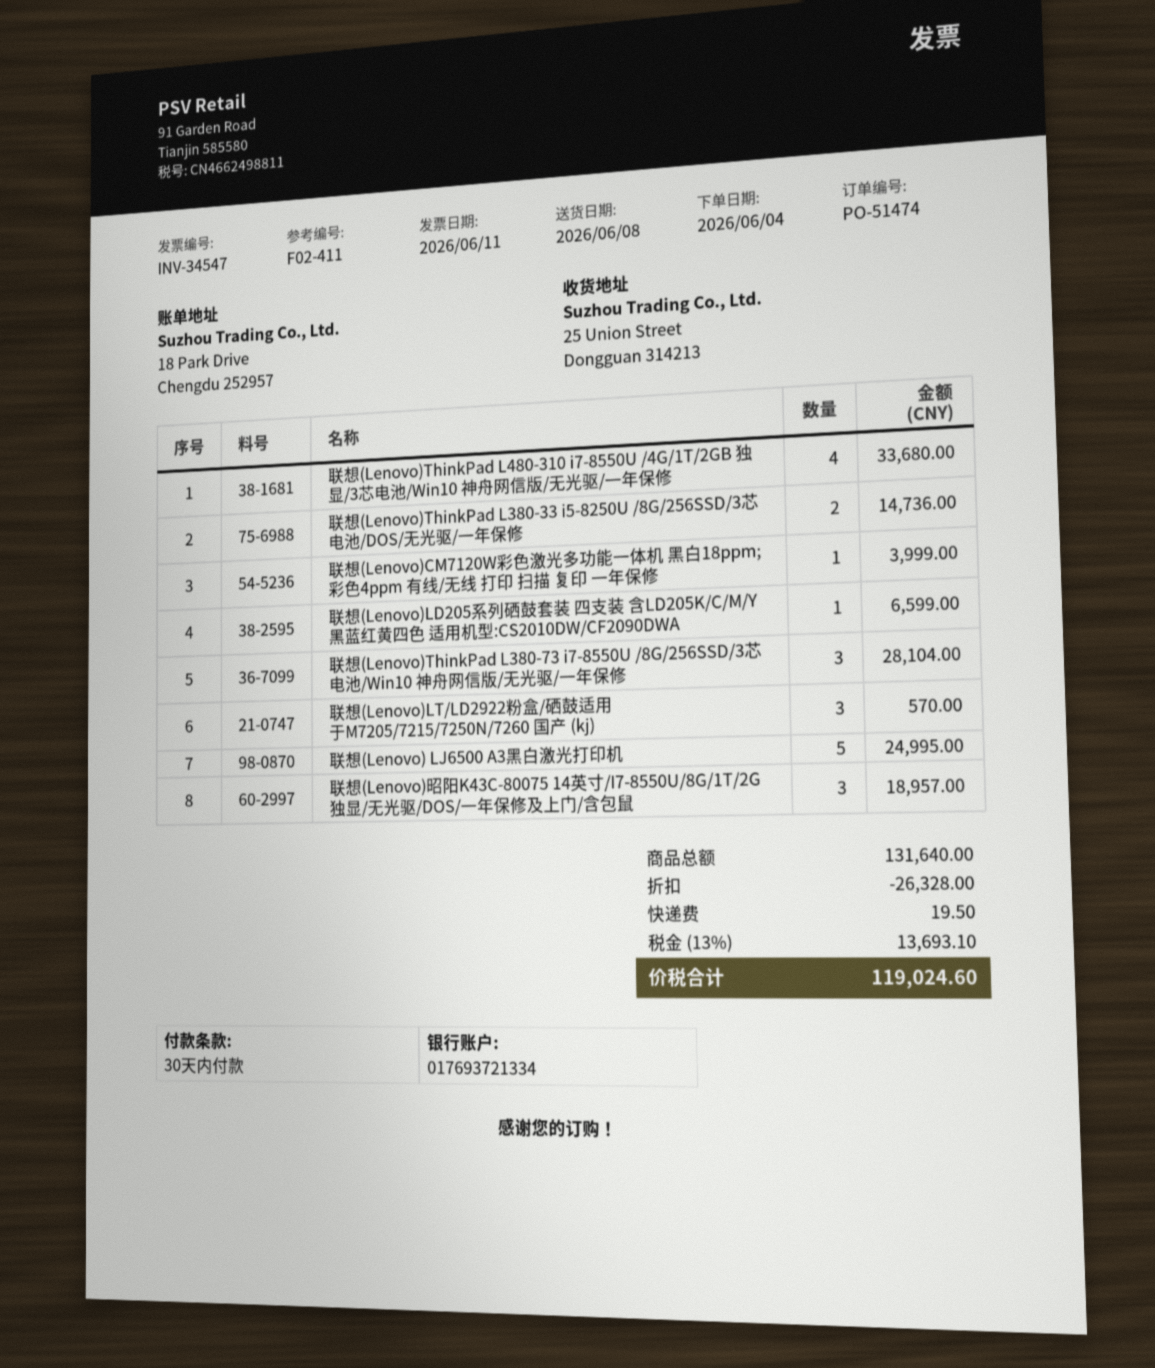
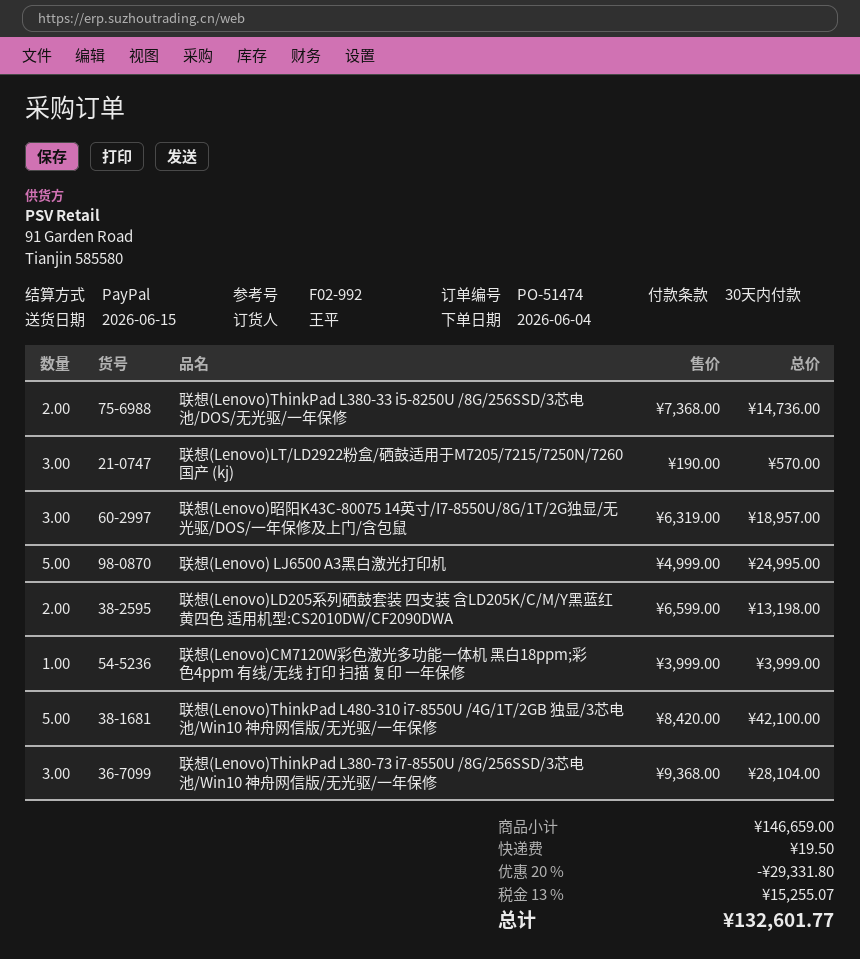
delivery date: 2026-06-08 -> 2026-06-15
reference: F02-411 -> F02-992
联想(Lenovo)ThinkPad L480-310 i7-8550U /4G/1T/2GB 独显/3芯电池/Win10 神舟网信版/无光驱/一年保修: 4 for 33680.00 -> 5 for 42100.00
联想(Lenovo)LD205系列硒鼓套装 四支装 含LD205K/C/M/Y黑蓝红黄四色 适用机型:CS2010DW/CF2090DWA: 1 for 6599.00 -> 2 for 13198.00
subtotal: 131640.00 -> 146659.00
discount: 26328.00 -> 29331.80
tax: 13% = 13693.10 -> 13% = 15255.07
total: 119024.60 -> 132601.77

